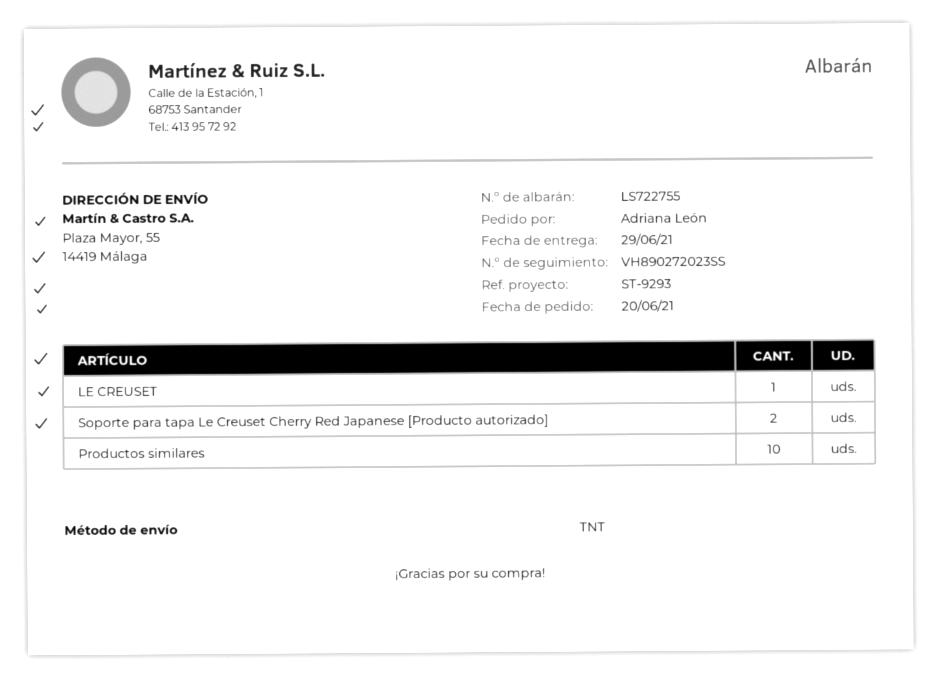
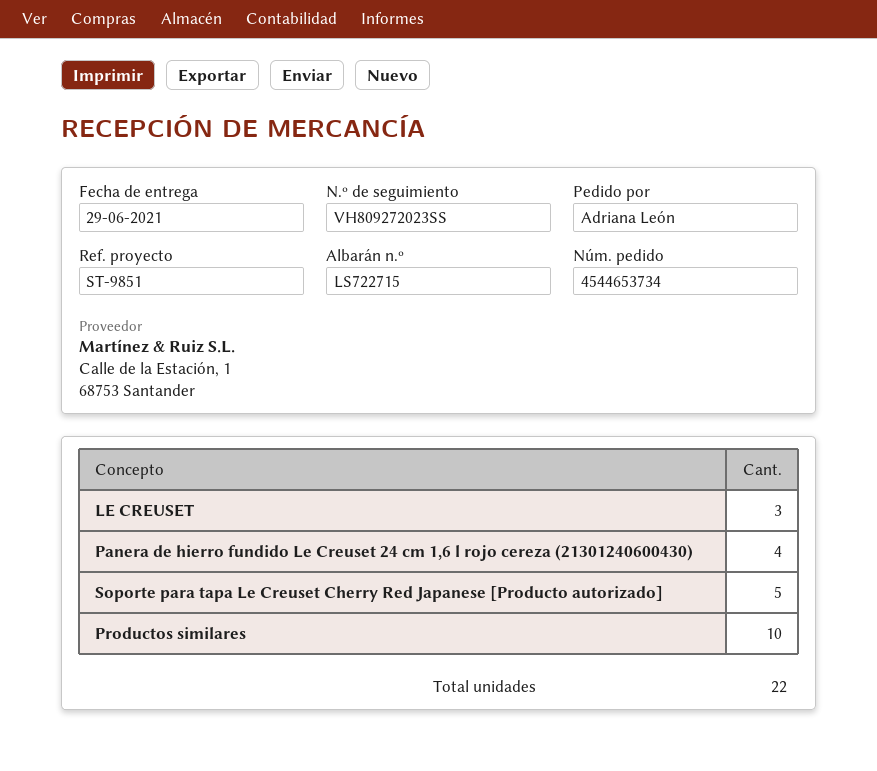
delivery note number: LS722755 -> LS722715
reference: ST-9293 -> ST-9851
tracking number: VH890272023SS -> VH809272023SS
LE CREUSET: 1 -> 3
Soporte para tapa Le Creuset Cherry Red Japanese [Producto autorizado]: 2 -> 5
Panera de hierro fundido Le Creuset 24 cm 1,6 l rojo cereza (21301240600430): none -> 4

